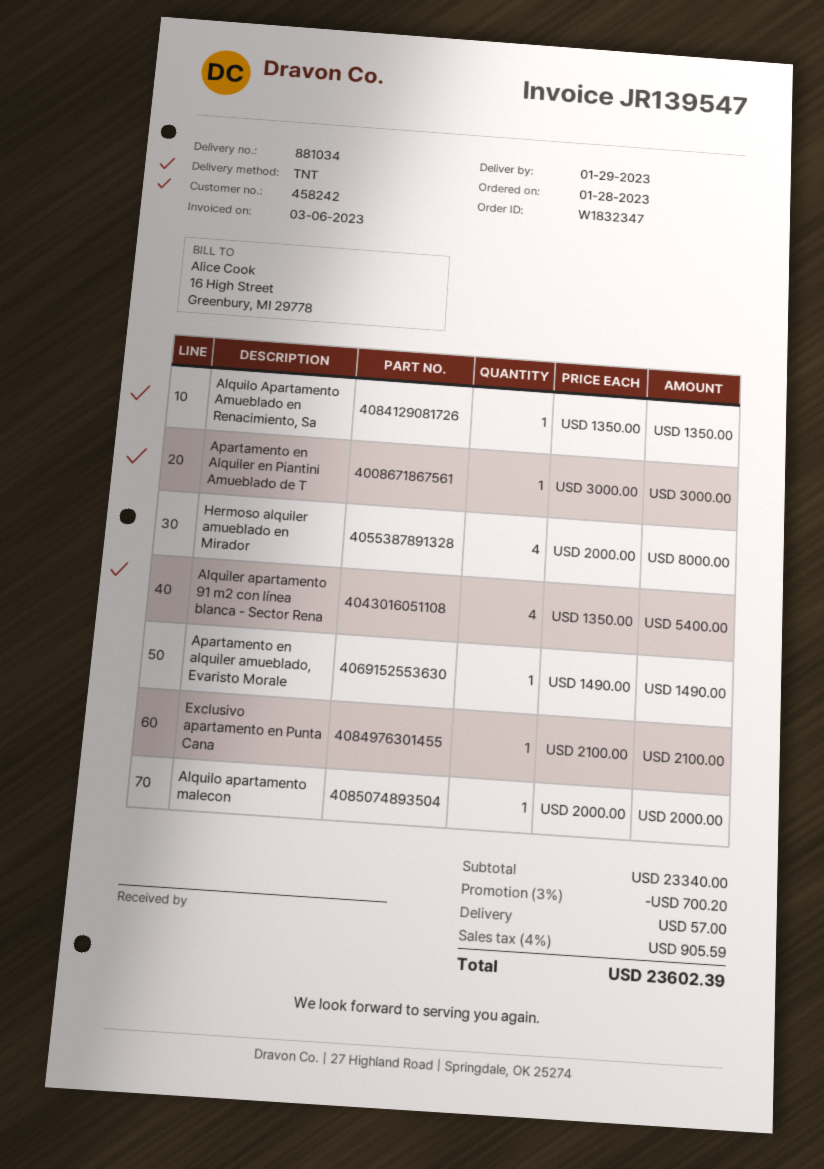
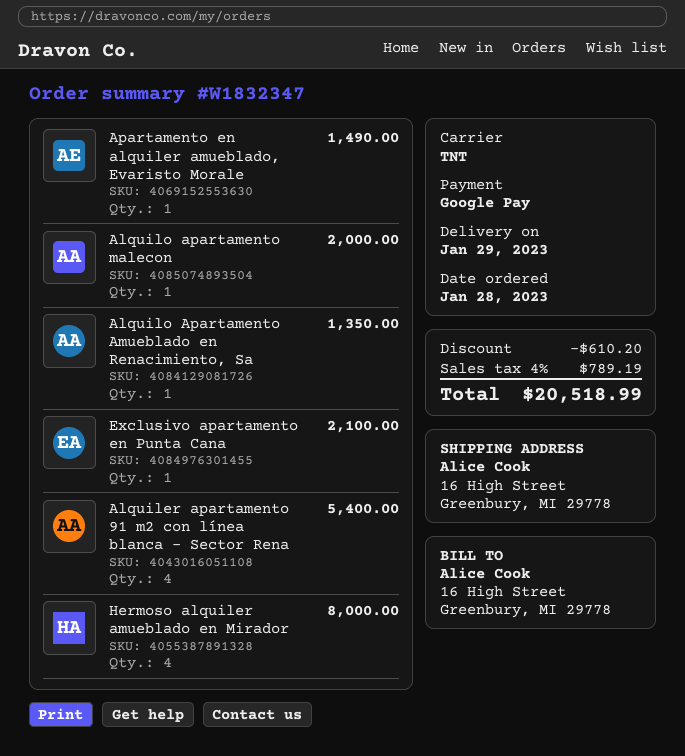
Apartamento en Alquiler en Piantini Amueblado de T: 1 for 3000.00 -> none
discount: 700.20 -> 610.20
shipping: 57.00 -> none
tax: 4% = 905.59 -> 4% = 789.19
total: 23602.39 -> 20518.99

